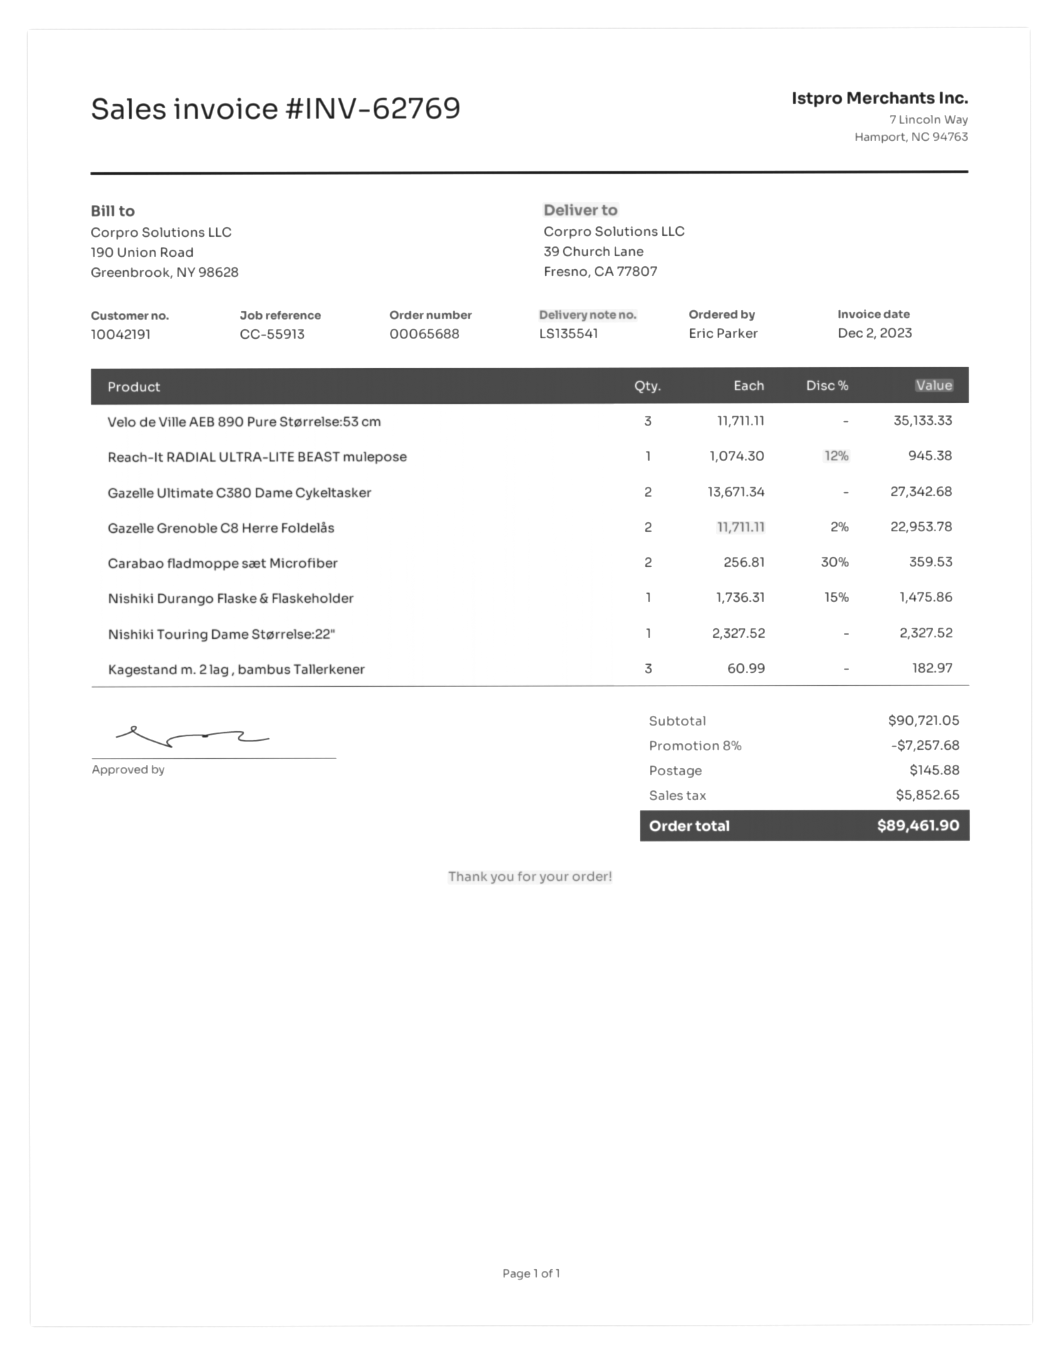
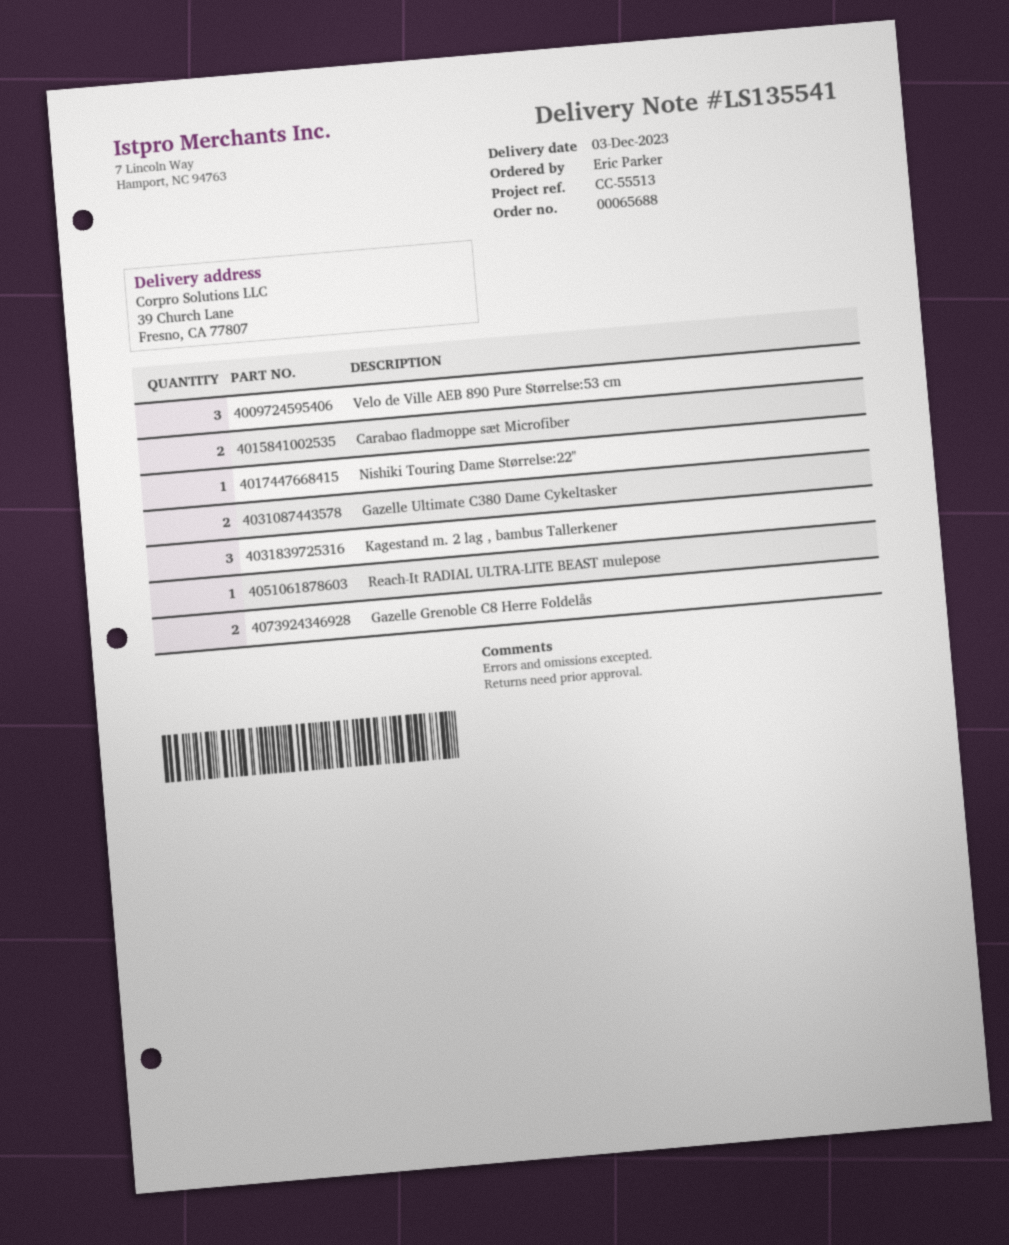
reference: CC-55913 -> CC-55513
Nishiki Durango Flaske & Flaskeholder: 1 -> none

